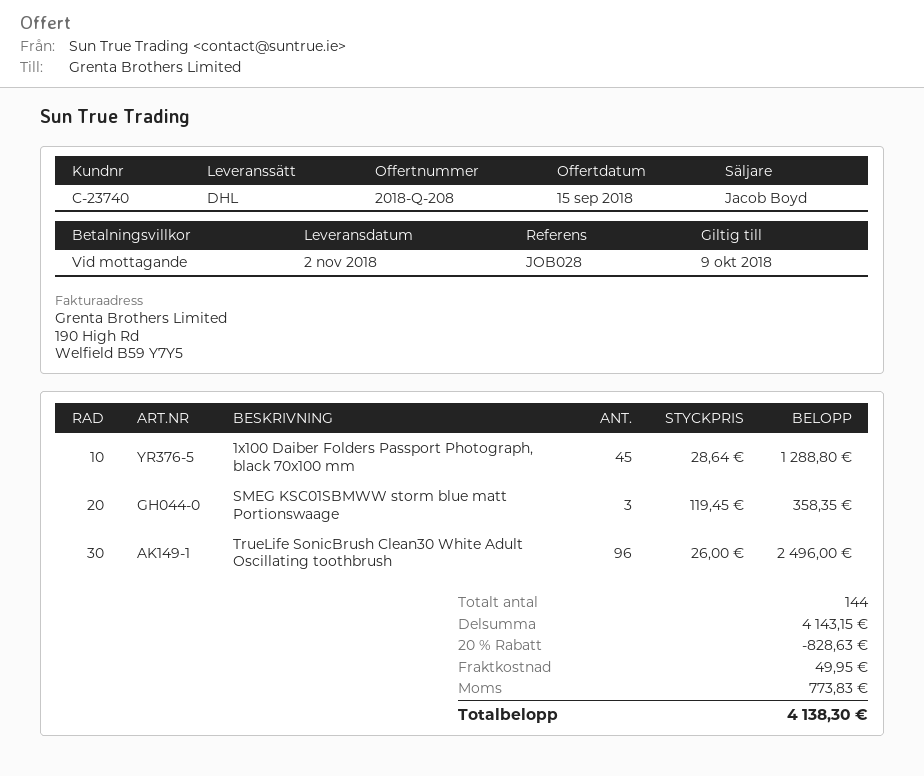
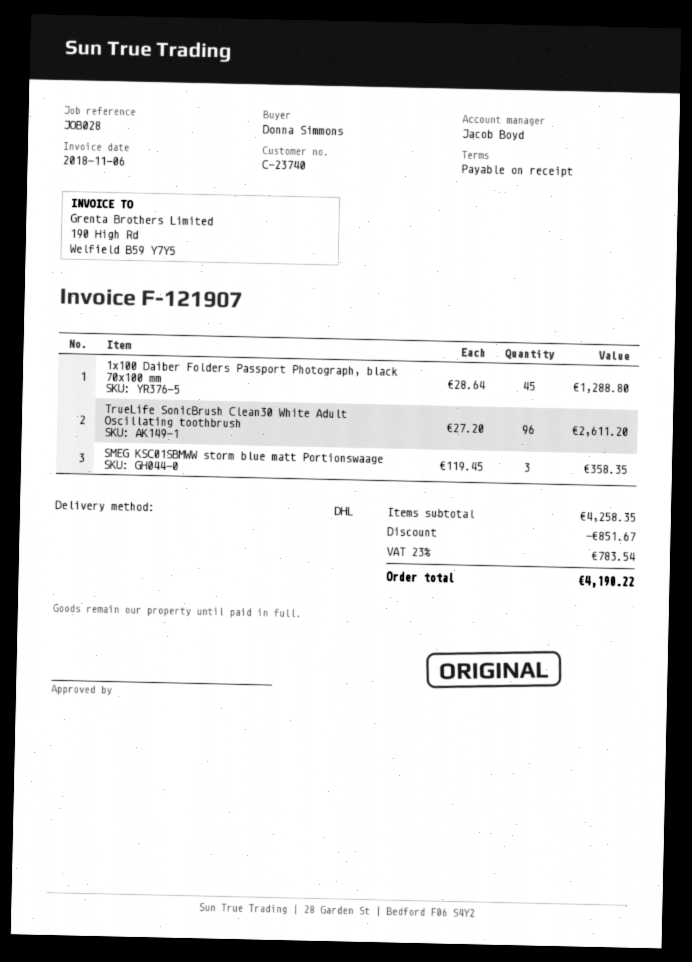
TrueLife SonicBrush Clean30 White Adult Oscillating toothbrush: 96 x 26.00 = 2496.00 -> 96 x 27.20 = 2611.20
subtotal: 4143.15 -> 4258.35
discount: 828.63 -> 851.67
shipping: 49.95 -> none
tax: 773.83 -> 783.54
total: 4138.30 -> 4190.22

